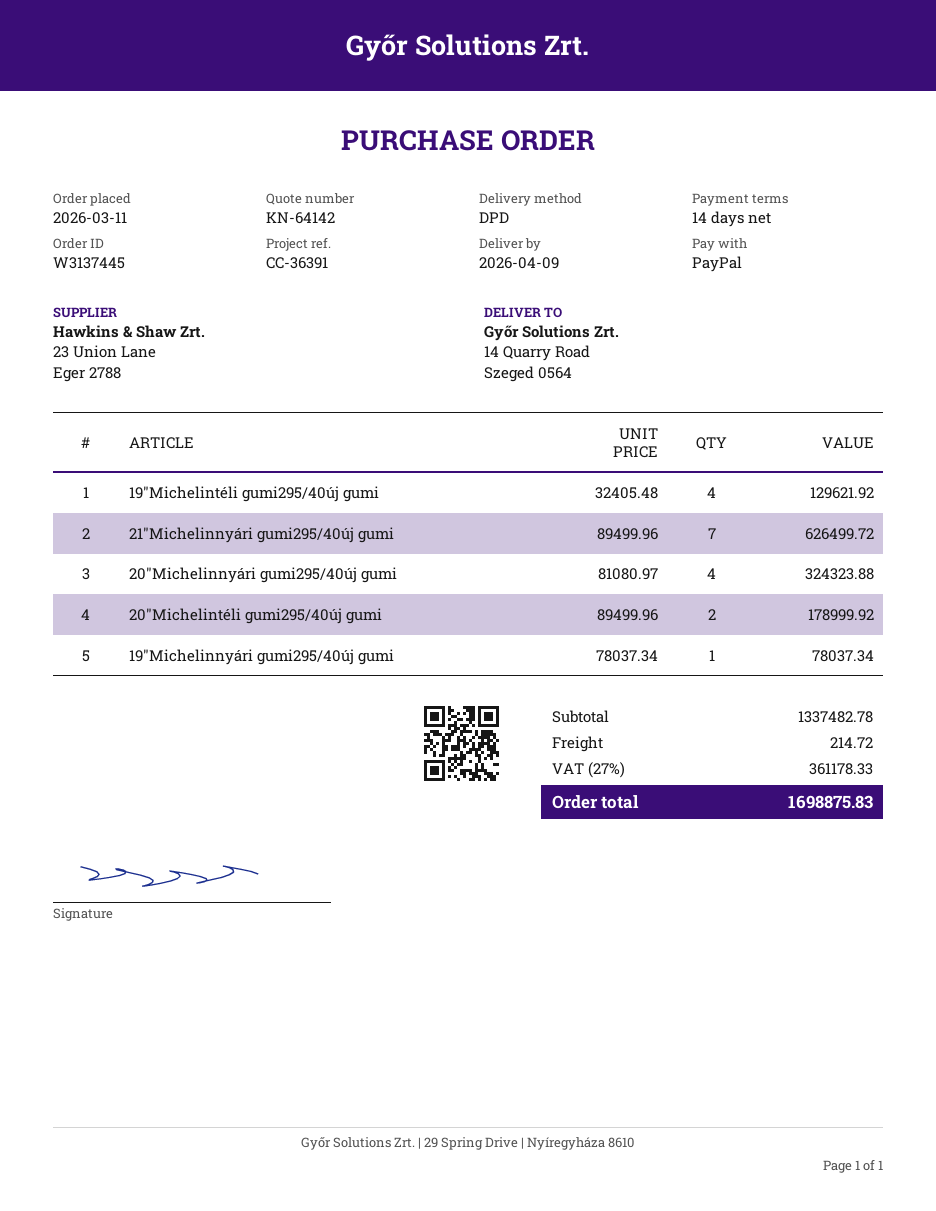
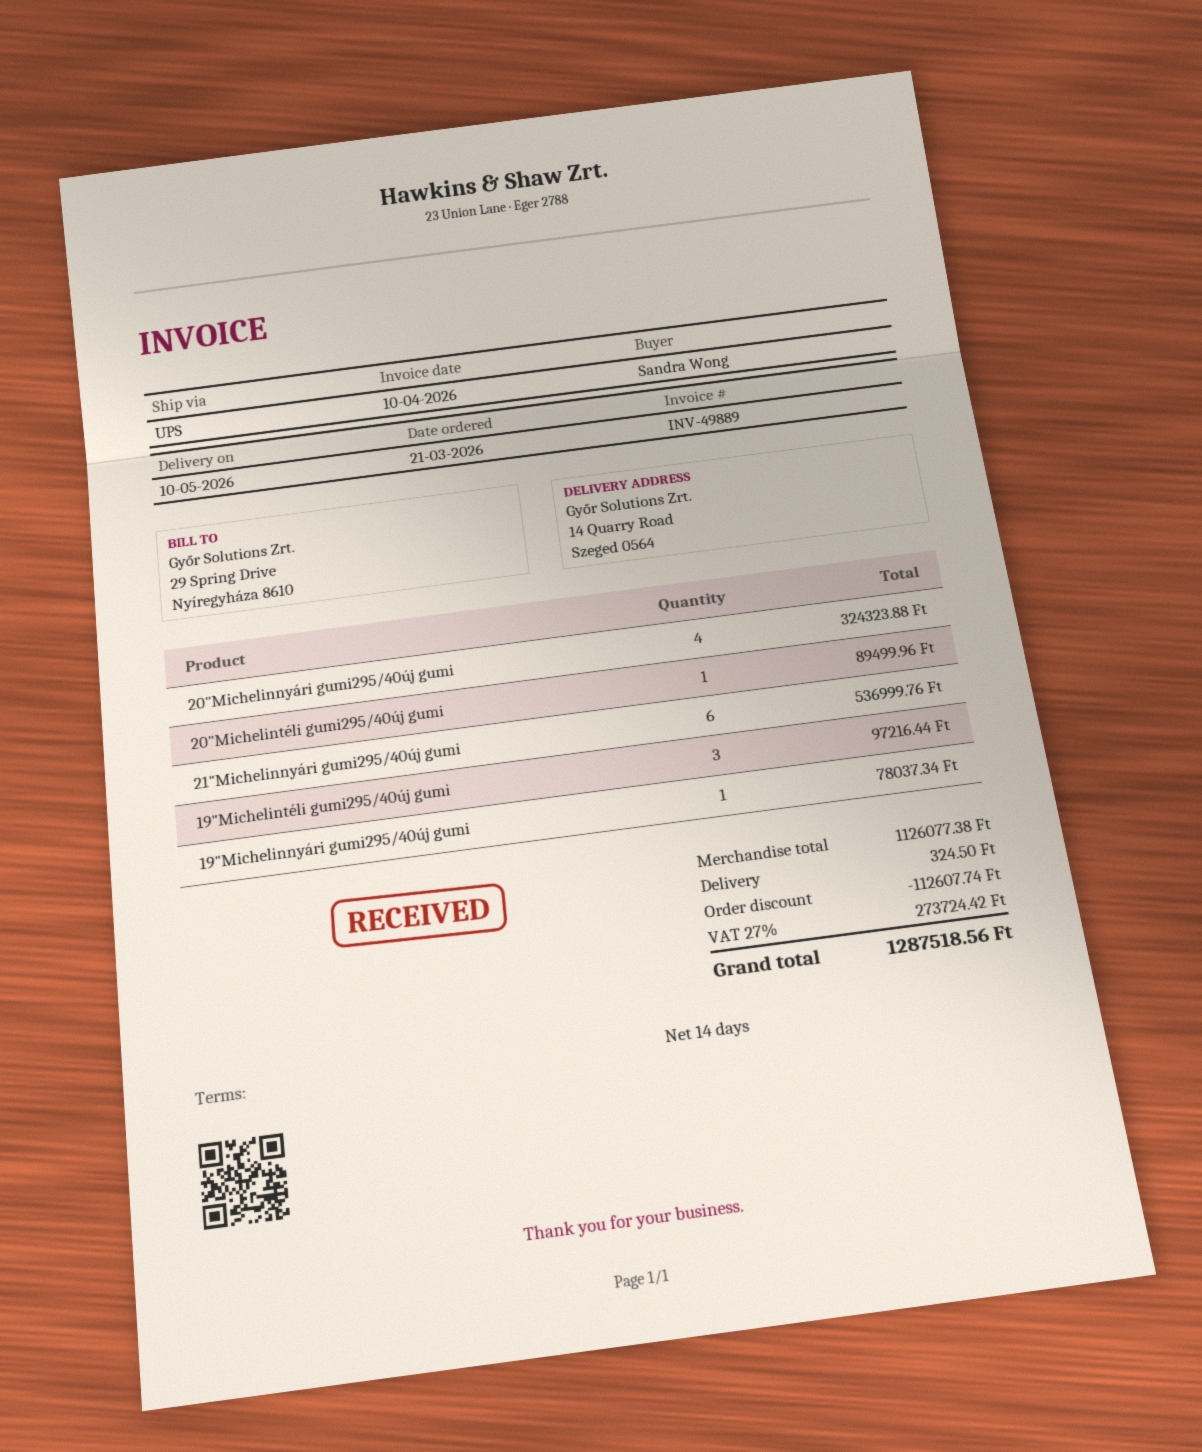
order date: 2026-03-11 -> 2026-03-21
delivery date: 2026-04-09 -> 2026-05-10
shipping method: DPD -> UPS
19"Michelintéli gumi295/40új gumi: 4 for 129621.92 -> 3 for 97216.44
21"Michelinnyári gumi295/40új gumi: 7 for 626499.72 -> 6 for 536999.76
20"Michelintéli gumi295/40új gumi: 2 for 178999.92 -> 1 for 89499.96
subtotal: 1337482.78 -> 1126077.38
discount: none -> 112607.74
shipping: 214.72 -> 324.50
tax: 27% = 361178.33 -> 27% = 273724.42
total: 1698875.83 -> 1287518.56

